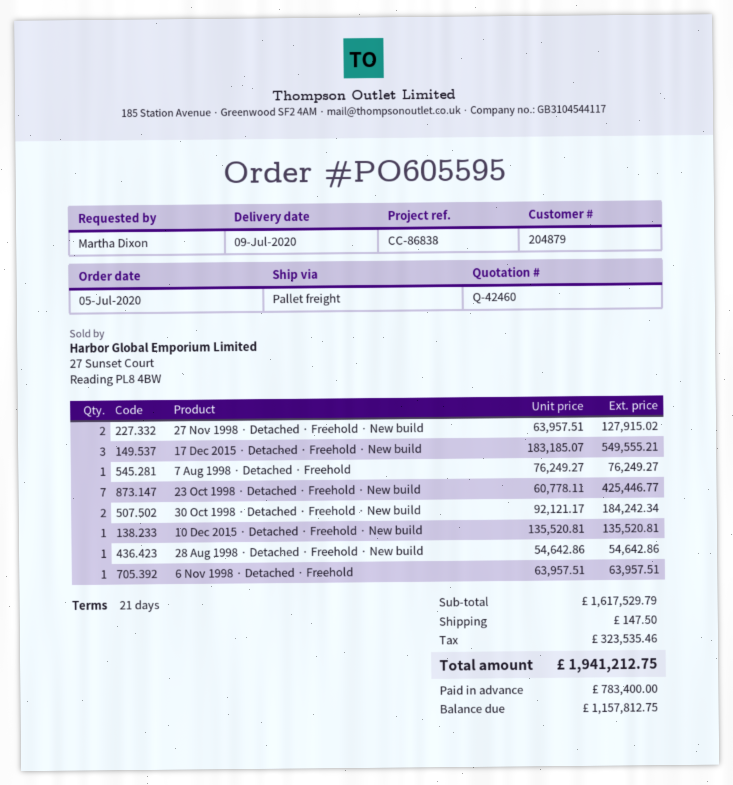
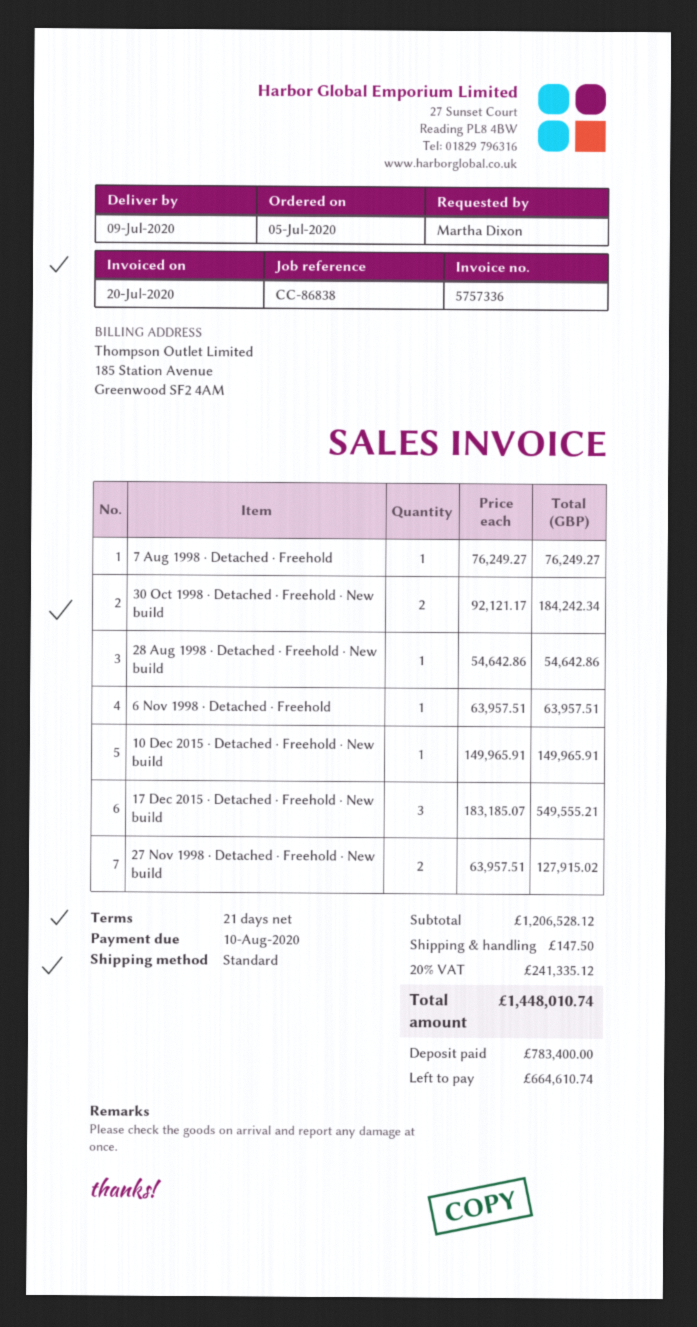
shipping method: pallet freight -> standard
23 Oct 1998 · Detached · Freehold · New build: 7 x 60778.11 = 425446.77 -> none
10 Dec 2015 · Detached · Freehold · New build: 1 x 135520.81 = 135520.81 -> 1 x 149965.91 = 149965.91
subtotal: 1617529.79 -> 1206528.12
tax: 323535.46 -> 241335.12
total: 1941212.75 -> 1448010.74
balance: 1157812.75 -> 664610.74

